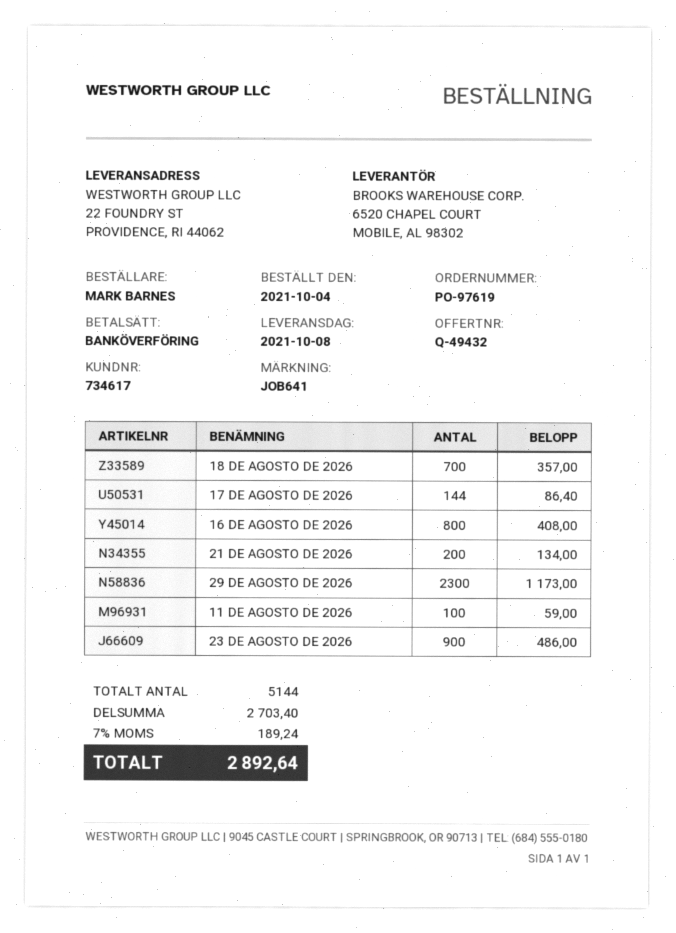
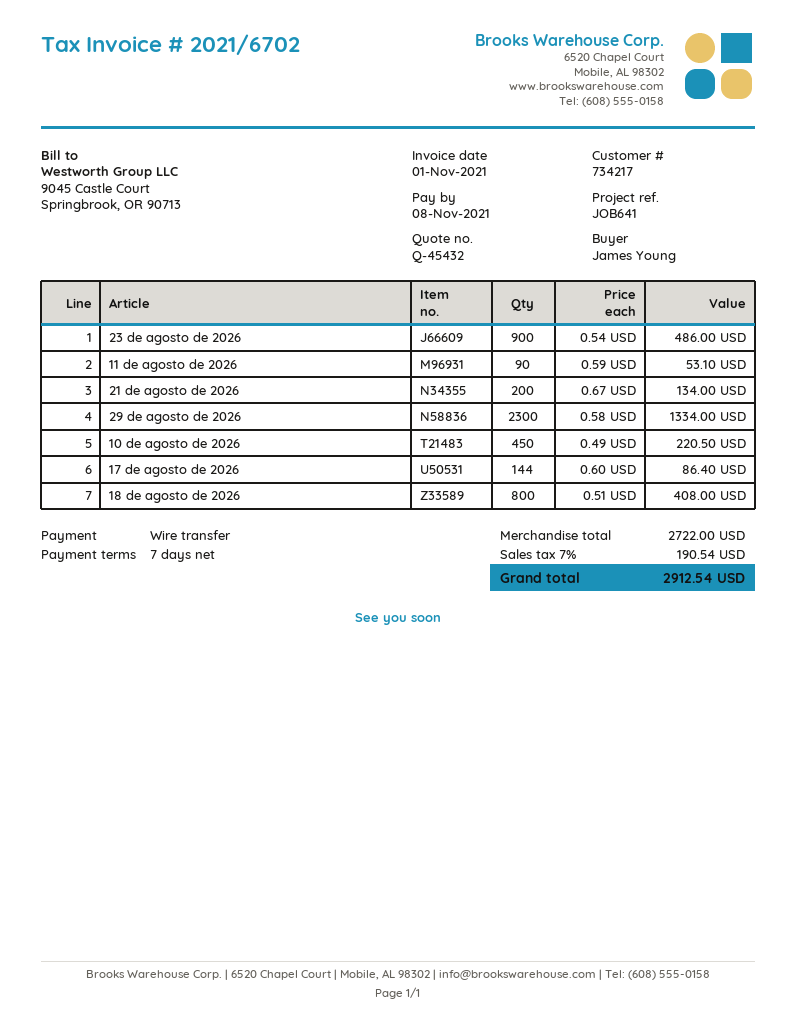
quote number: Q-49432 -> Q-45432
customer number: 734617 -> 734217
ordered by: MARK BARNES -> James Young
18 DE AGOSTO DE 2026: 700 for 357.00 -> 800 for 408.00
16 DE AGOSTO DE 2026: 800 for 408.00 -> none
29 DE AGOSTO DE 2026: 2300 for 1173.00 -> 2300 for 1334.00
11 DE AGOSTO DE 2026: 100 for 59.00 -> 90 for 53.10
10 de agosto de 2026: none -> 450 for 220.50
subtotal: 2703.40 -> 2722.00
tax: 7% = 189.24 -> 7% = 190.54
total: 2892.64 -> 2912.54

